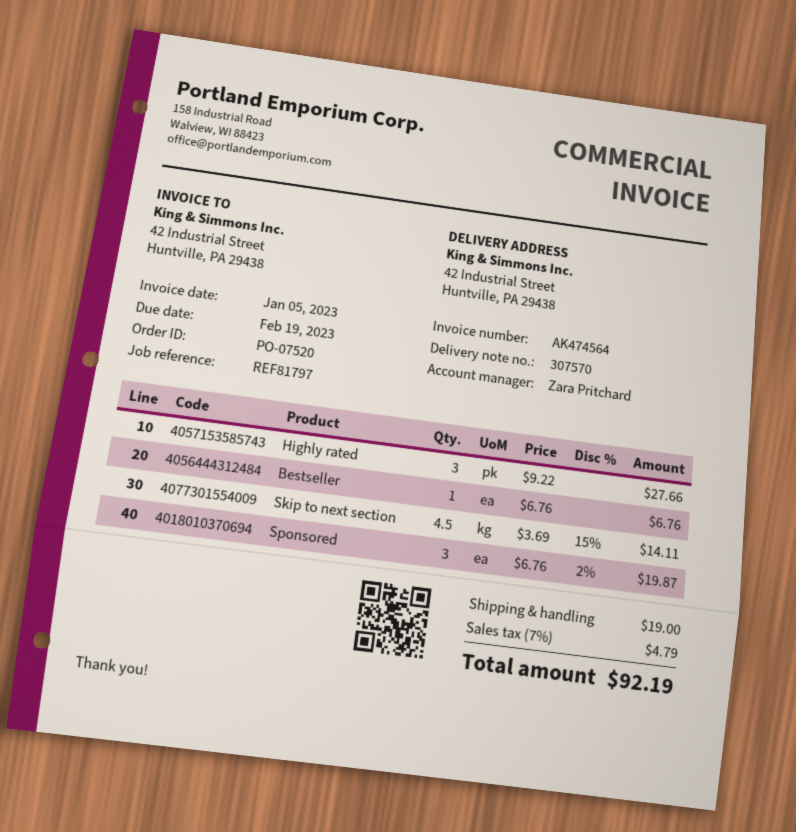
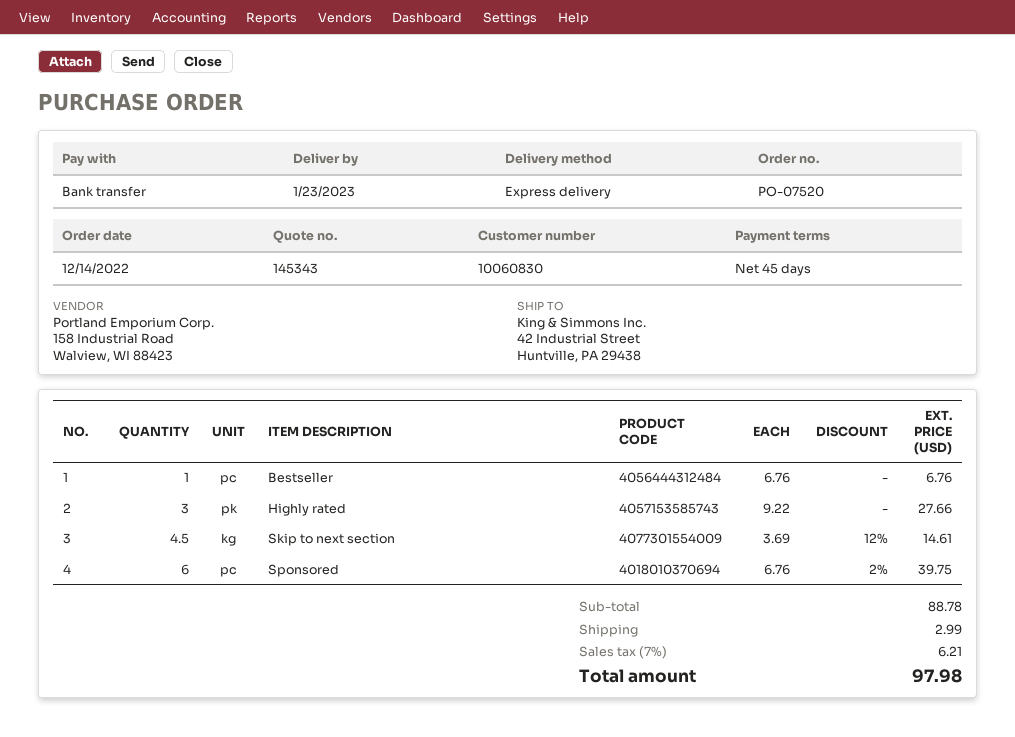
Skip to next section: 4.5 x 3.69 - 15% = 14.11 -> 4.5 x 3.69 - 12% = 14.61
Sponsored: 3 x 6.76 - 2% = 19.87 -> 6 x 6.76 - 2% = 39.75
shipping: 19.00 -> 2.99
tax: 7% = 4.79 -> 7% = 6.21
total: 92.19 -> 97.98

